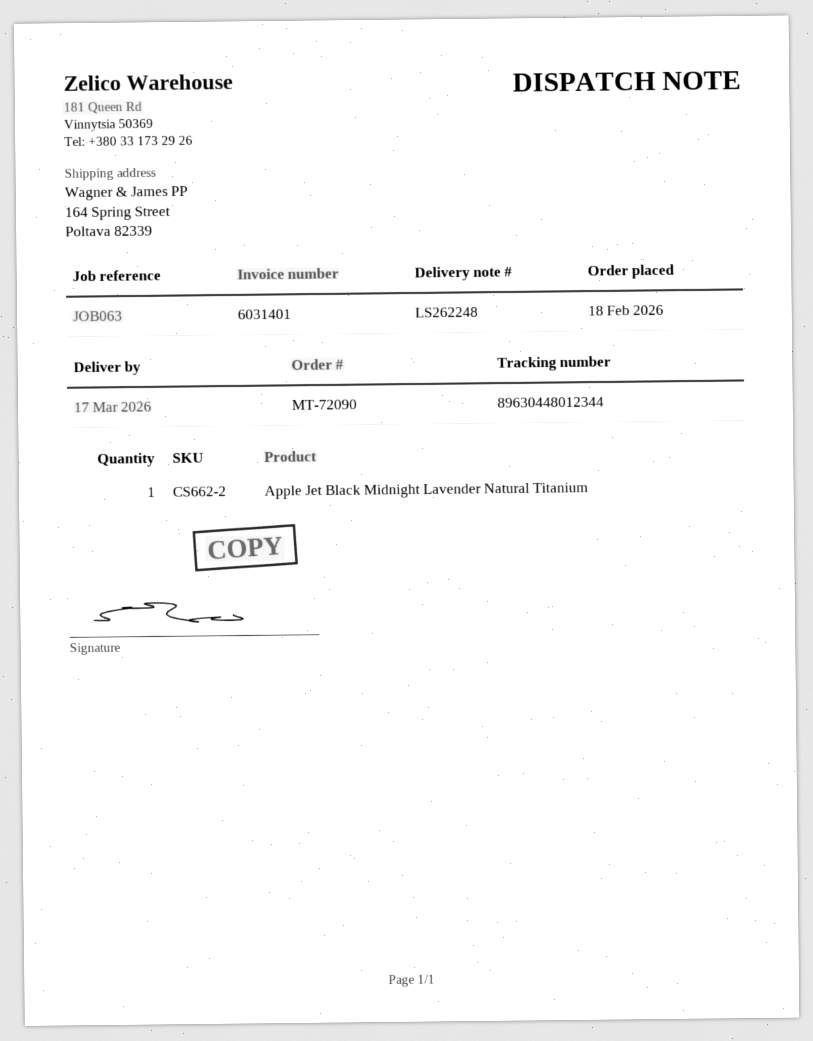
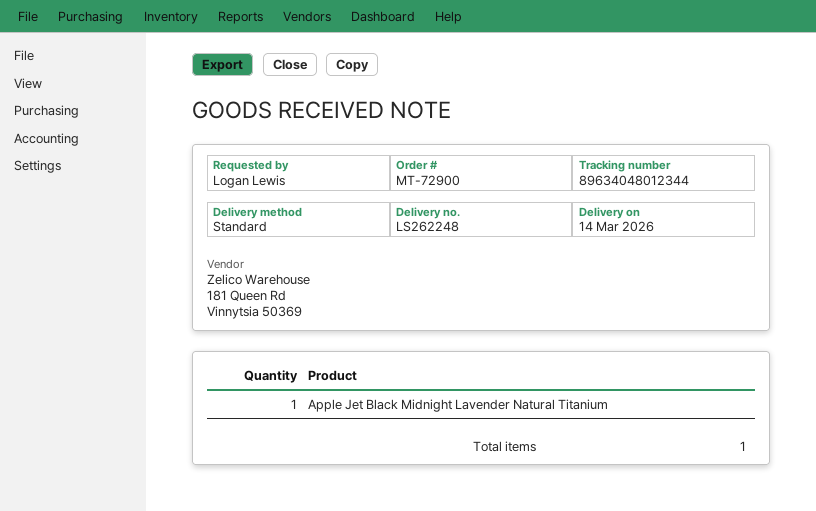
order number: MT-72090 -> MT-72900
delivery date: 2026-03-17 -> 2026-03-14
tracking number: 89630448012344 -> 89634048012344

